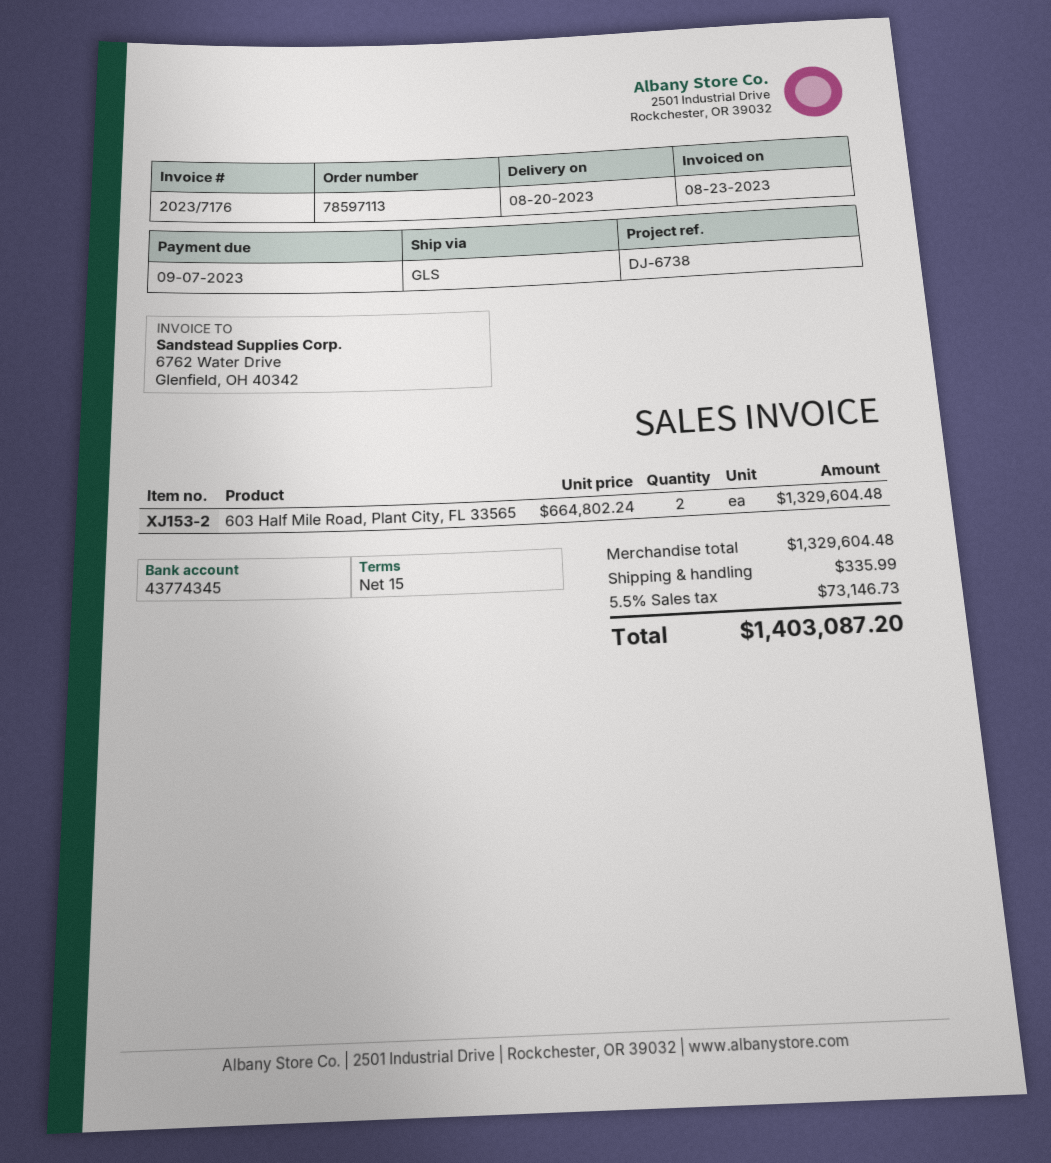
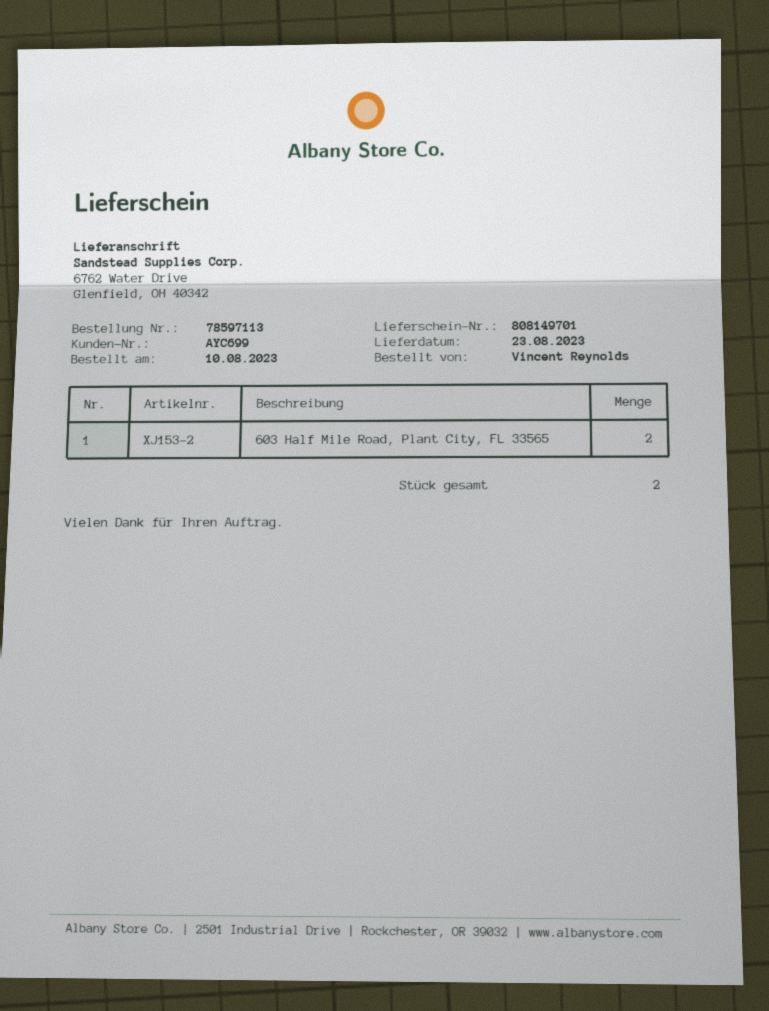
delivery date: 2023-08-20 -> 2023-08-23

